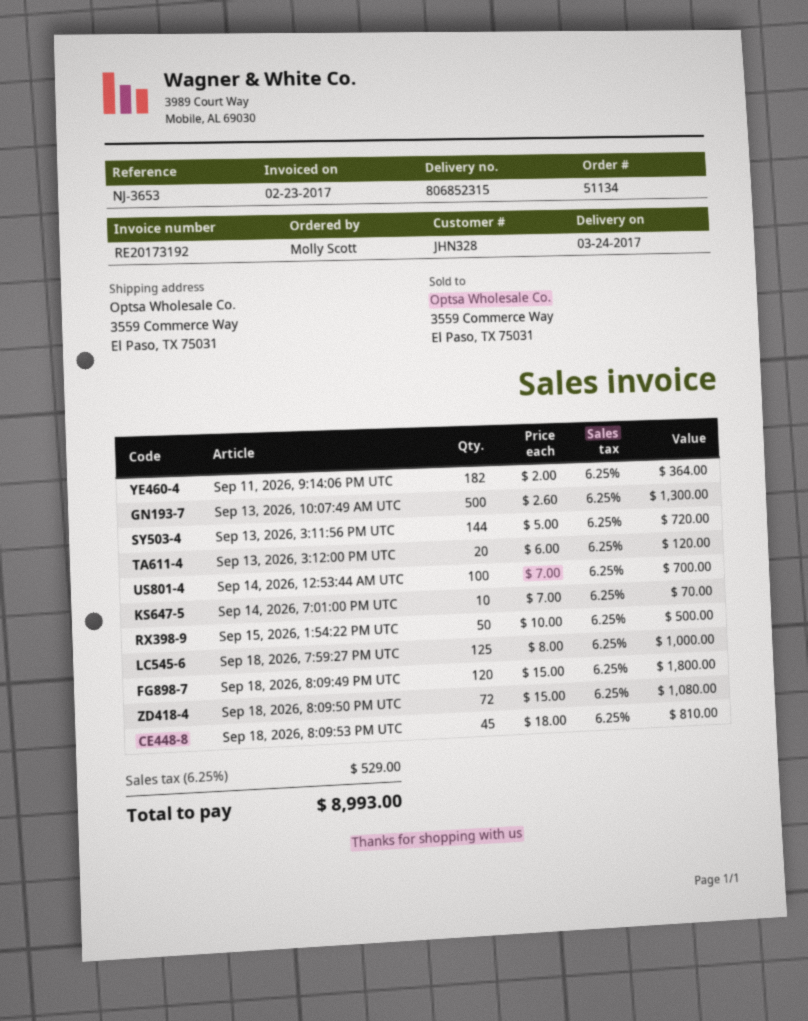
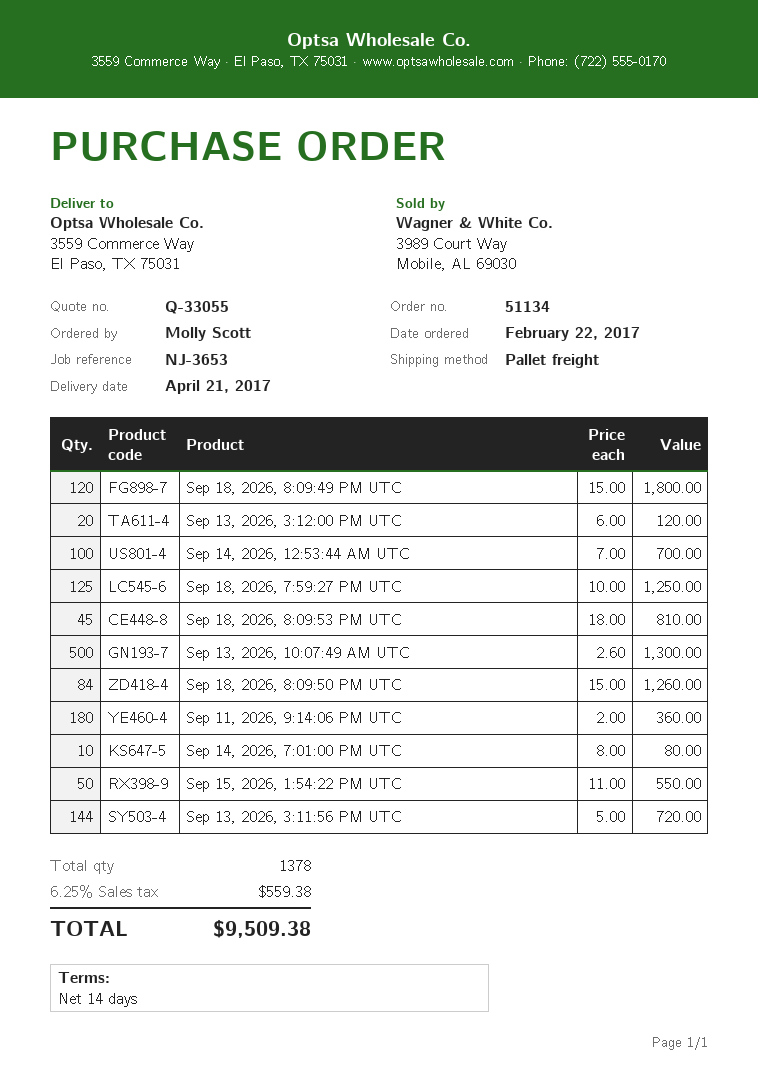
delivery date: 2017-03-24 -> 2017-04-21
Sep 11, 2026, 9:14:06 PM UTC: 182 x 2.00 = 364.00 -> 180 x 2.00 = 360.00
Sep 14, 2026, 7:01:00 PM UTC: 10 x 7.00 = 70.00 -> 10 x 8.00 = 80.00
Sep 15, 2026, 1:54:22 PM UTC: 50 x 10.00 = 500.00 -> 50 x 11.00 = 550.00
Sep 18, 2026, 7:59:27 PM UTC: 125 x 8.00 = 1000.00 -> 125 x 10.00 = 1250.00
Sep 18, 2026, 8:09:50 PM UTC: 72 x 15.00 = 1080.00 -> 84 x 15.00 = 1260.00
tax: 6.25% = 529.00 -> 6.25% = 559.38
total: 8993.00 -> 9509.38

